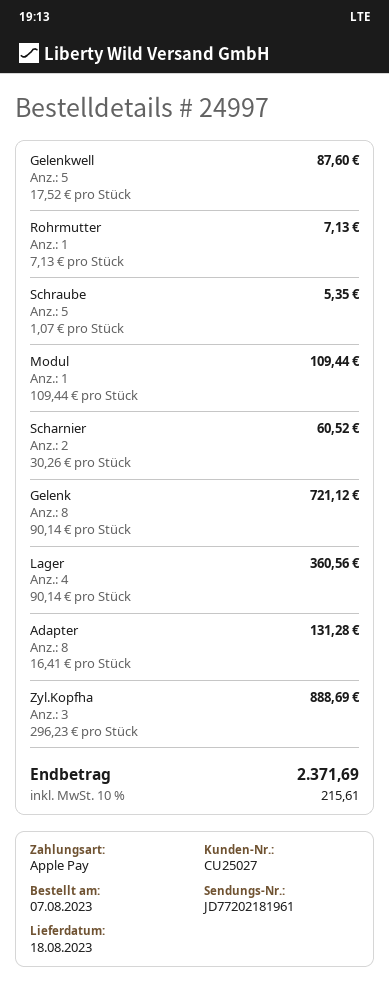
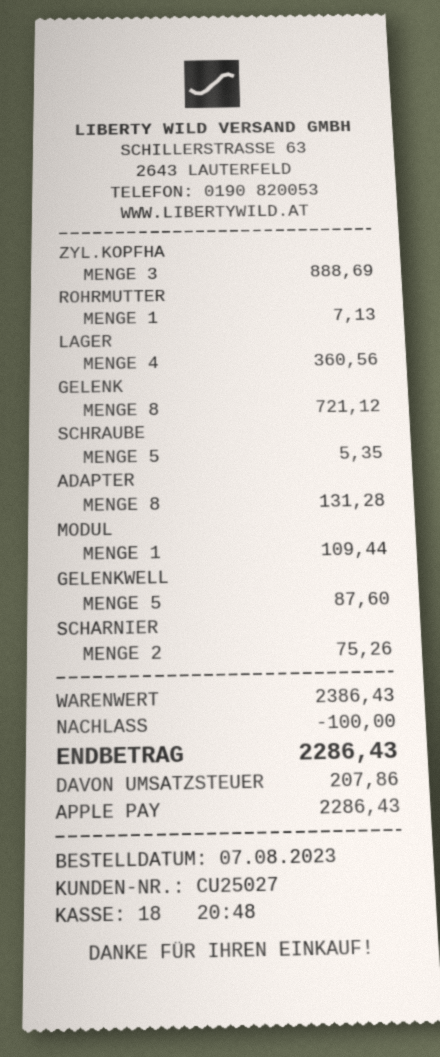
Scharnier: 2 for 60.52 -> 2 for 75.26
discount: none -> 100.00
tax: 215.61 -> 207.86
total: 2371.69 -> 2286.43

